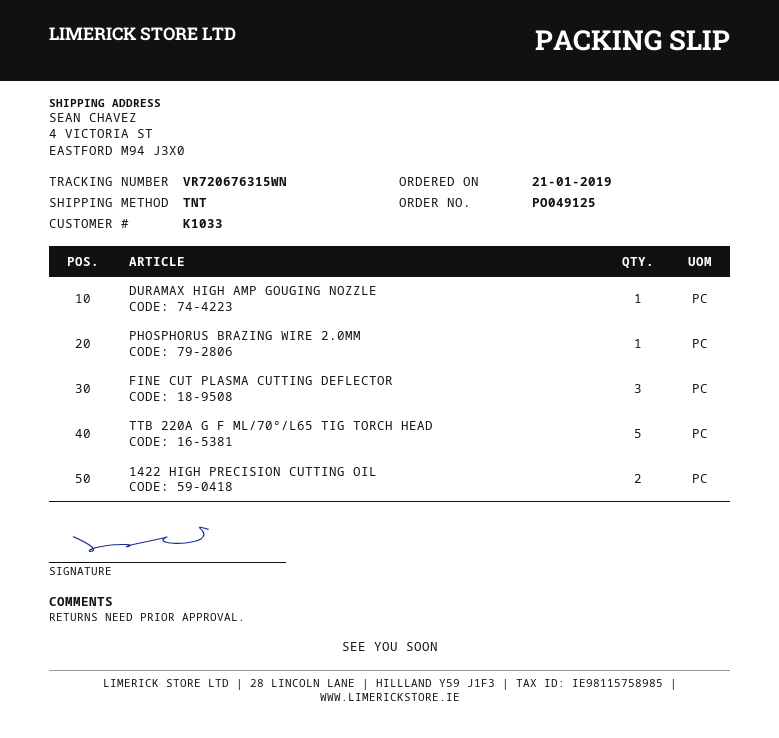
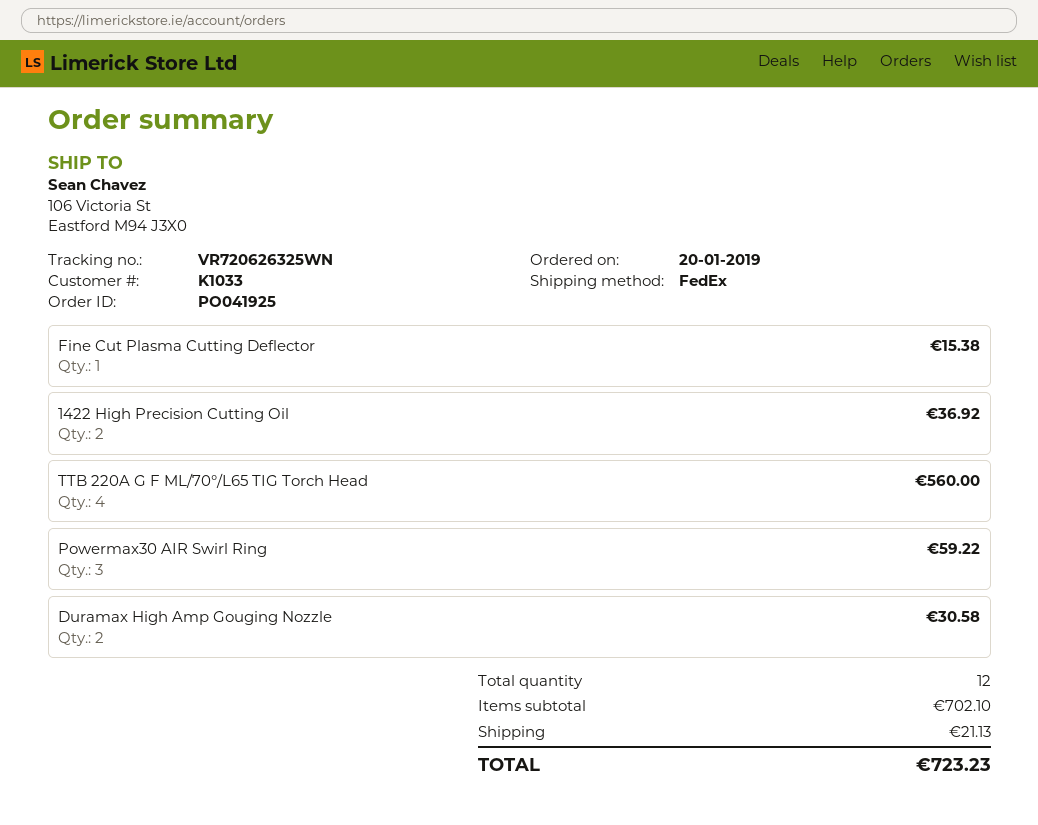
order number: PO049125 -> PO041925
order date: 2019-01-21 -> 2019-01-20
shipping method: TNT -> FedEx
tracking number: VR720676315WN -> VR720626325WN
ship to: 4 VICTORIA ST, EASTFORD M94 J3X0 -> 106 Victoria St, Eastford M94 J3X0
DURAMAX HIGH AMP GOUGING NOZZLE: 1 -> 2
PHOSPHORUS BRAZING WIRE 2.0MM: 1 -> none
FINE CUT PLASMA CUTTING DEFLECTOR: 3 -> 1
TTB 220A G F ML/70°/L65 TIG TORCH HEAD: 5 -> 4
Powermax30 AIR Swirl Ring: none -> 3

